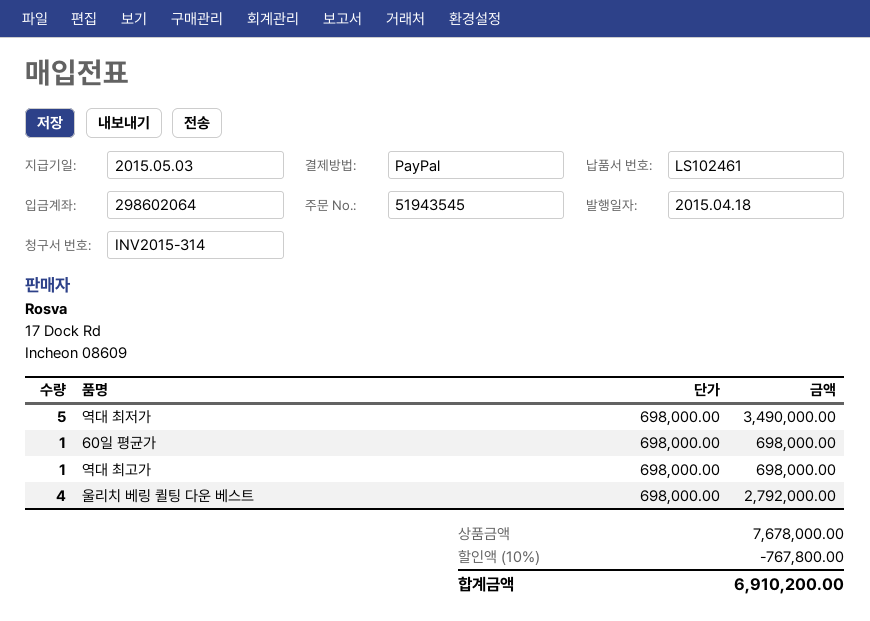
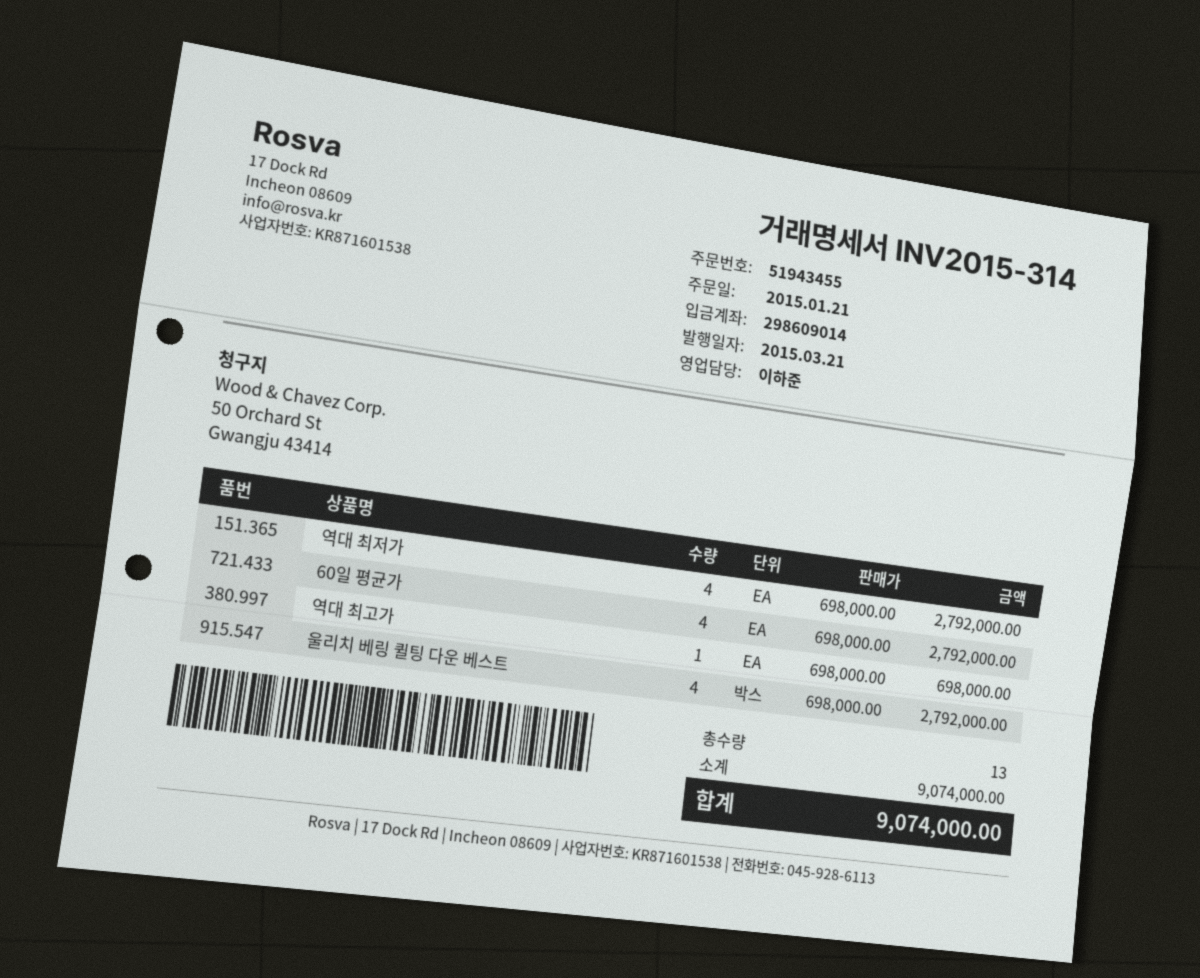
order number: 51943545 -> 51943455
invoice date: 2015-04-18 -> 2015-03-21
bank account: 298602064 -> 298609014
역대 최저가: 5 x 698000.00 = 3490000.00 -> 4 x 698000.00 = 2792000.00
60일 평균가: 1 x 698000.00 = 698000.00 -> 4 x 698000.00 = 2792000.00
subtotal: 7678000.00 -> 9074000.00
discount: 10% = 767800.00 -> none
total: 6910200.00 -> 9074000.00

